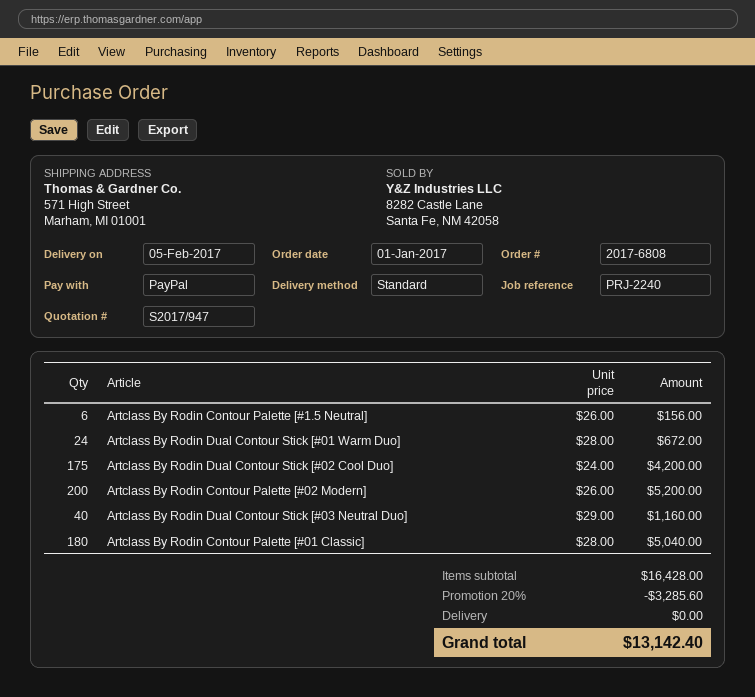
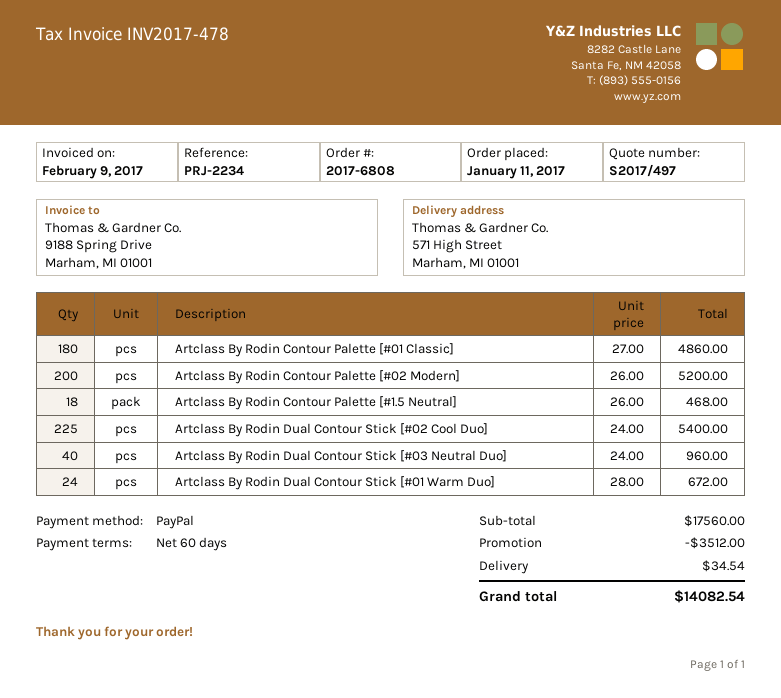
quote number: S2017/947 -> S2017/497
order date: 2017-01-01 -> 2017-01-11
reference: PRJ-2240 -> PRJ-2234
Artclass By Rodin Contour Palette [#1.5 Neutral]: 6 x 26.00 = 156.00 -> 18 x 26.00 = 468.00
Artclass By Rodin Dual Contour Stick [#02 Cool Duo]: 175 x 24.00 = 4200.00 -> 225 x 24.00 = 5400.00
Artclass By Rodin Dual Contour Stick [#03 Neutral Duo]: 40 x 29.00 = 1160.00 -> 40 x 24.00 = 960.00
Artclass By Rodin Contour Palette [#01 Classic]: 180 x 28.00 = 5040.00 -> 180 x 27.00 = 4860.00
subtotal: 16428.00 -> 17560.00
discount: 3285.60 -> 3512.00
shipping: 0.00 -> 34.54
total: 13142.40 -> 14082.54

